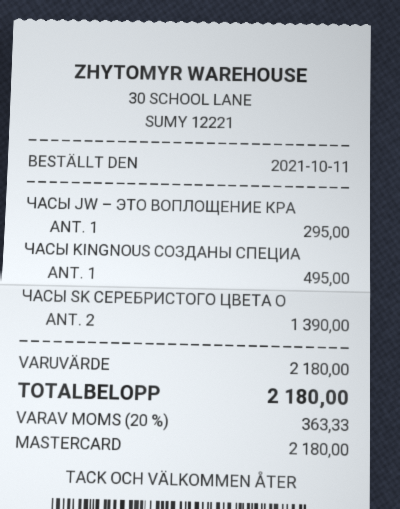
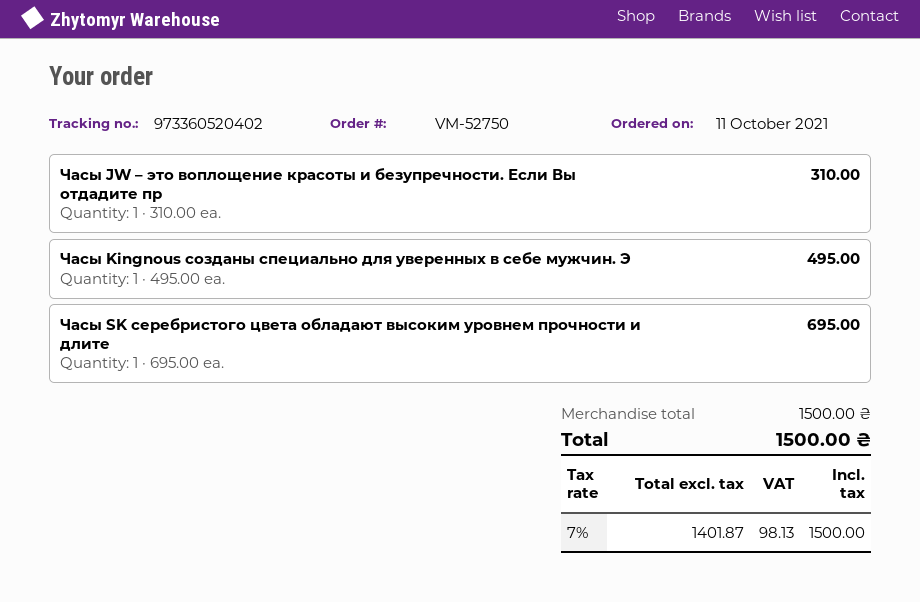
ЧАСЫ JW – ЭТО ВОПЛОЩЕНИЕ КРА: 1 for 295.00 -> 1 for 310.00
ЧАСЫ SK СЕРЕБРИСТОГО ЦВЕТА О: 2 for 1390.00 -> 1 for 695.00
subtotal: 2180.00 -> 1500.00
tax: 20% = 363.33 -> 7% = 98.13
total: 2180.00 -> 1500.00

